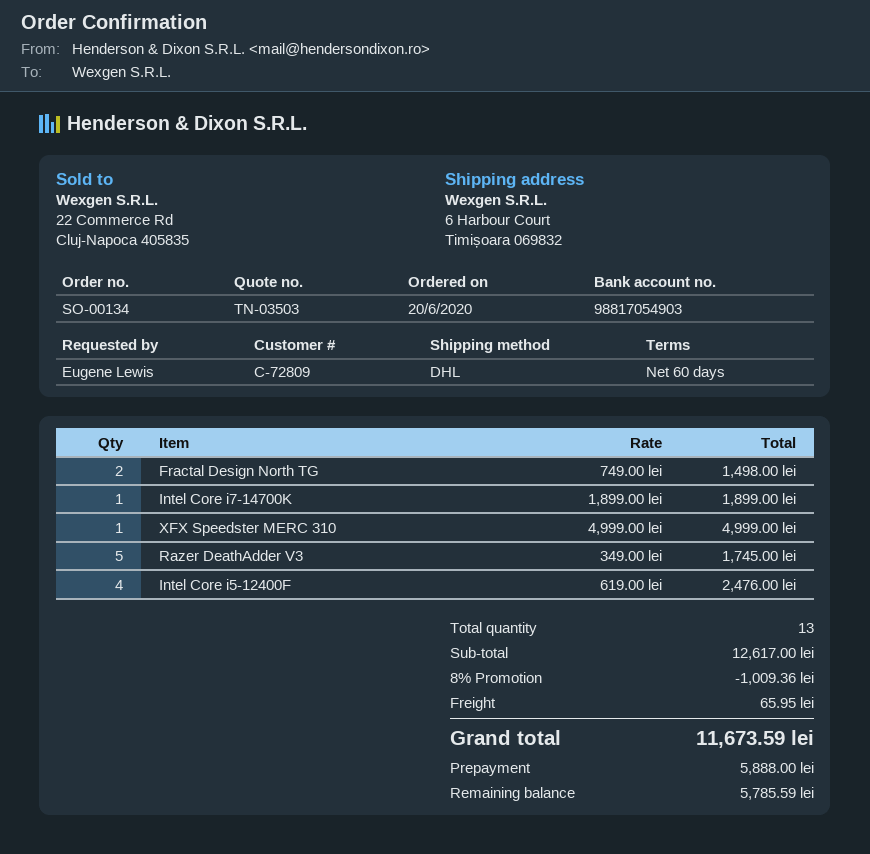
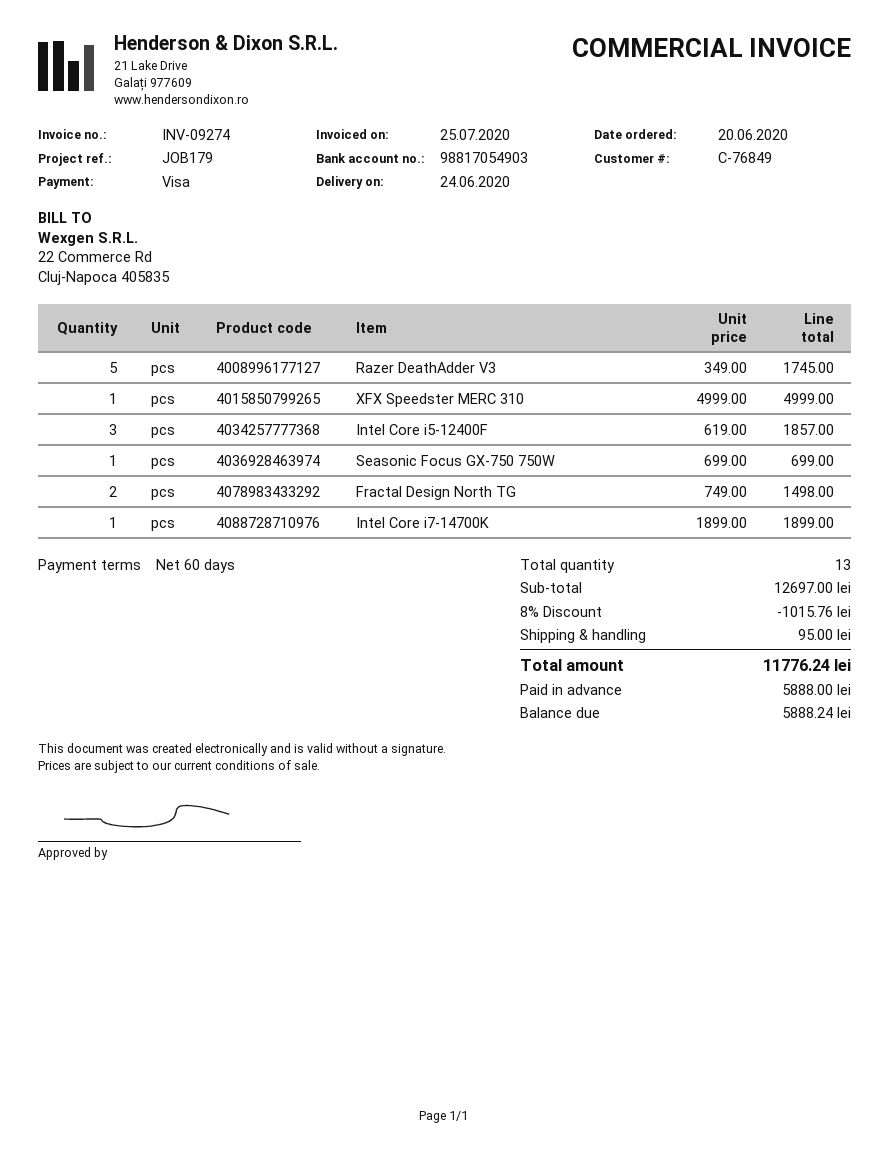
customer number: C-72809 -> C-76849
Intel Core i5-12400F: 4 x 619.00 = 2476.00 -> 3 x 619.00 = 1857.00
Seasonic Focus GX-750 750W: none -> 1 x 699.00 = 699.00
subtotal: 12617.00 -> 12697.00
discount: 8% = 1009.36 -> 8% = 1015.76
shipping: 65.95 -> 95.00
total: 11673.59 -> 11776.24
balance: 5785.59 -> 5888.24

